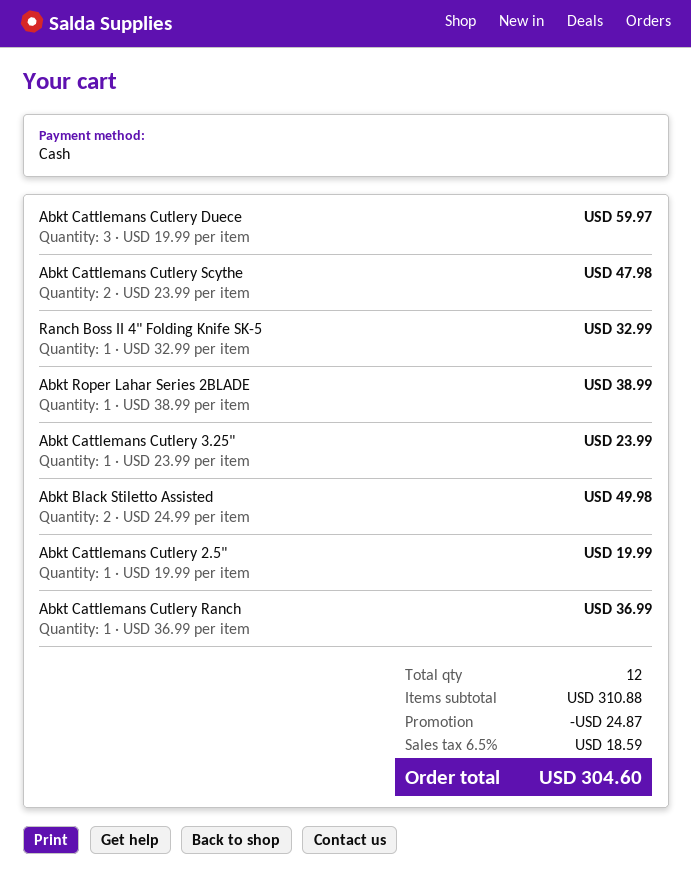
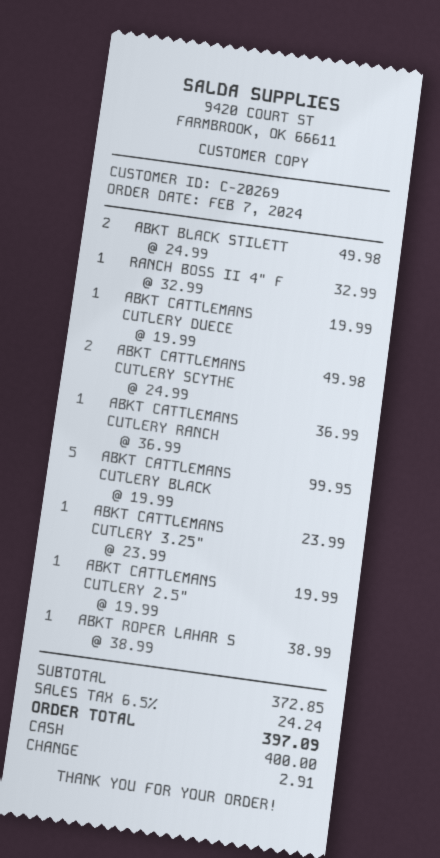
Abkt Cattlemans Cutlery Duece: 3 x 19.99 = 59.97 -> 1 x 19.99 = 19.99
Abkt Cattlemans Cutlery Scythe: 2 x 23.99 = 47.98 -> 2 x 24.99 = 49.98
ABKT CATTLEMANS CUTLERY BLACK: none -> 5 x 19.99 = 99.95
subtotal: 310.88 -> 372.85
discount: 24.87 -> none
tax: 6.5% = 18.59 -> 6.5% = 24.24
total: 304.60 -> 397.09

